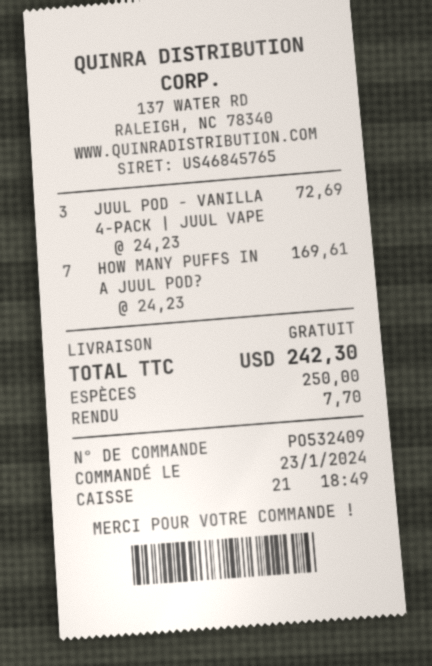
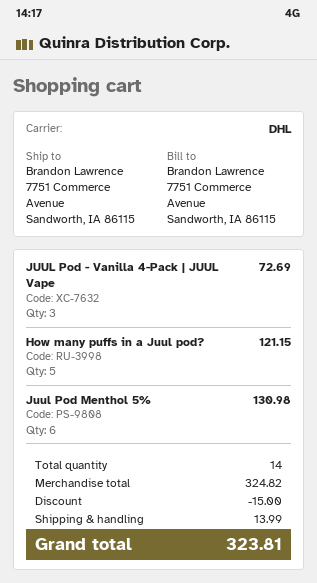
HOW MANY PUFFS IN A JUUL POD?: 7 for 169.61 -> 5 for 121.15
Juul Pod Menthol 5%: none -> 6 for 130.98
discount: none -> 15.00
shipping: 0.00 -> 13.99
total: 242.30 -> 323.81

